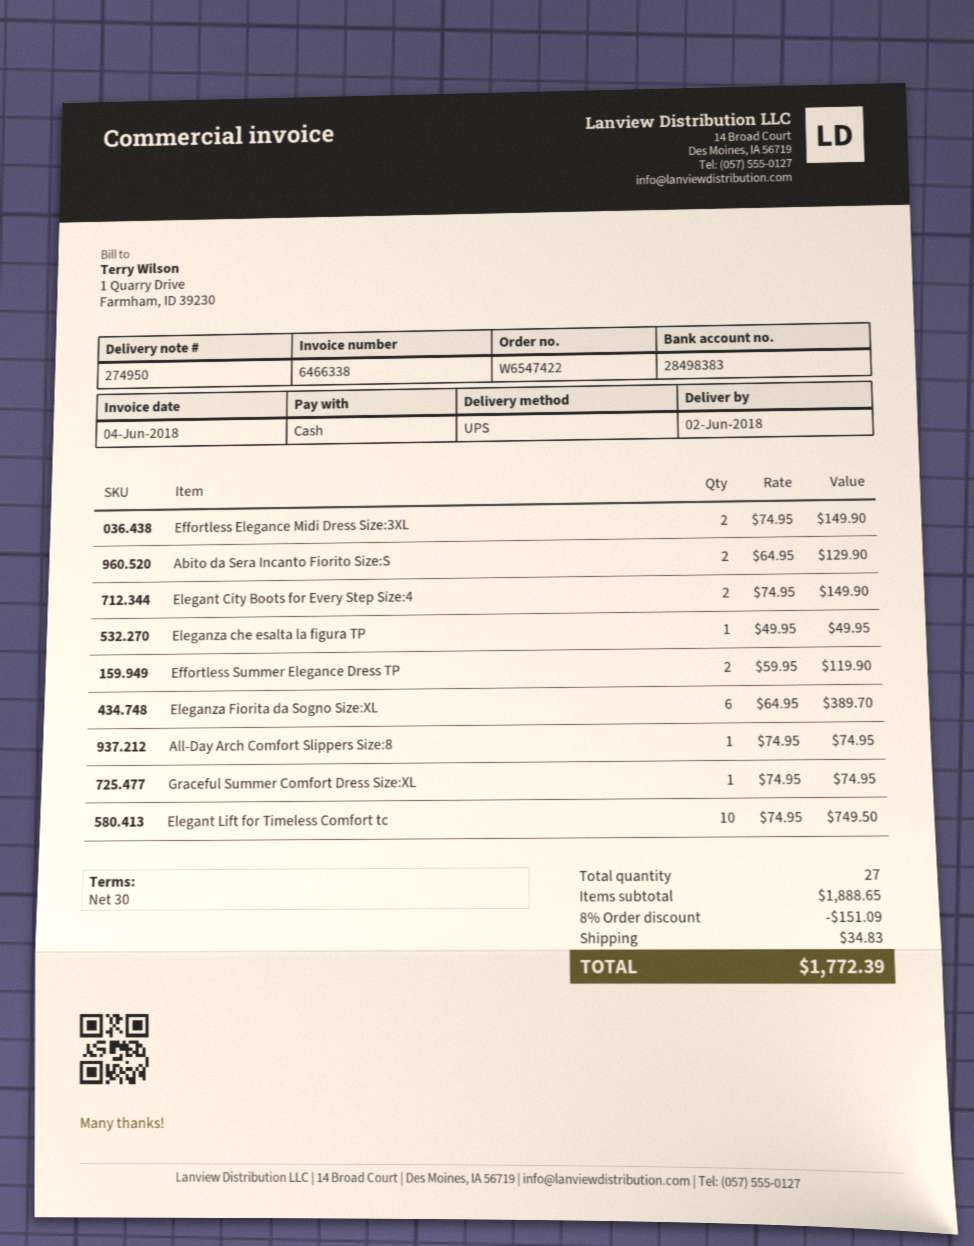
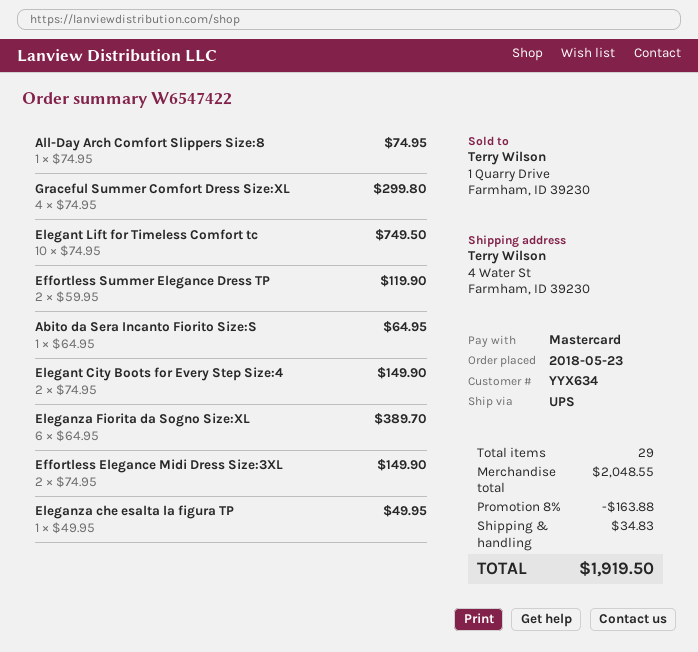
payment method: cash -> Mastercard
Abito da Sera Incanto Fiorito Size:S: 2 x 64.95 = 129.90 -> 1 x 64.95 = 64.95
Graceful Summer Comfort Dress Size:XL: 1 x 74.95 = 74.95 -> 4 x 74.95 = 299.80
total quantity: 27 -> 29
subtotal: 1888.65 -> 2048.55
discount: 8% = 151.09 -> 8% = 163.88
total: 1772.39 -> 1919.50

